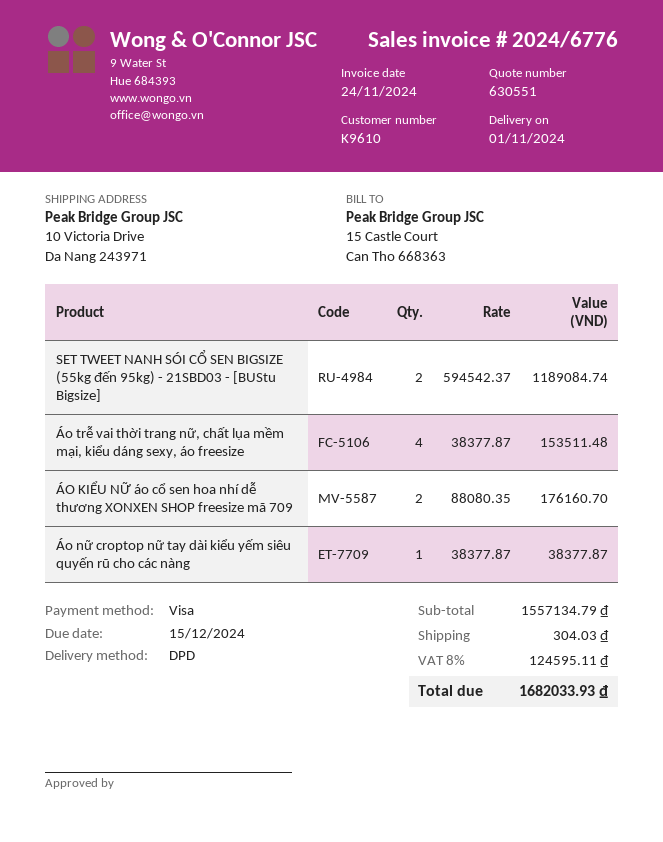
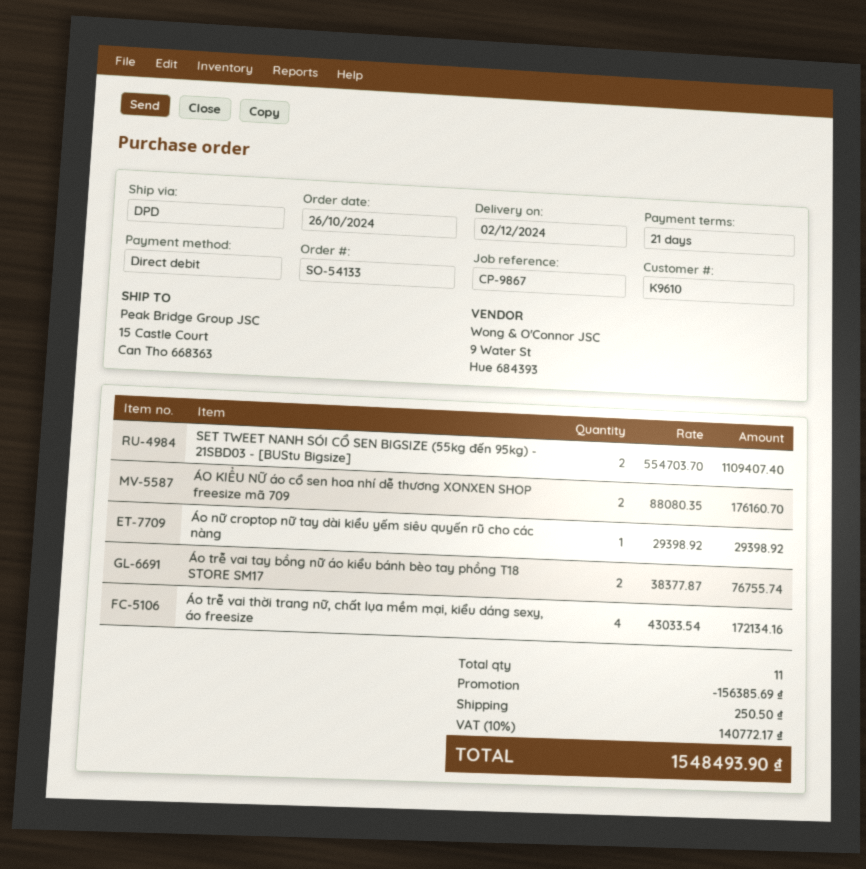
delivery date: 2024-11-01 -> 2024-12-02
payment method: Visa -> direct debit
ship to: 10 Victoria Drive, Da Nang 243971 -> 15 Castle Court, Can Tho 668363
SET TWEET NANH SÓI CỔ SEN BIGSIZE (55kg đến 95kg) - 21SBD03 - [BUStu Bigsize]: 2 x 594542.37 = 1189084.74 -> 2 x 554703.70 = 1109407.40
Áo trễ vai thời trang nữ, chất lụa mềm mại, kiểu dáng sexy, áo freesize: 4 x 38377.87 = 153511.48 -> 4 x 43033.54 = 172134.16
Áo nữ croptop nữ tay dài kiểu yếm siêu quyến rũ cho các nàng: 1 x 38377.87 = 38377.87 -> 1 x 29398.92 = 29398.92
Áo trễ vai tay bồng nữ áo kiểu bánh bèo tay phồng T18 STORE SM17: none -> 2 x 38377.87 = 76755.74
discount: none -> 156385.69
shipping: 304.03 -> 250.50
tax: 8% = 124595.11 -> 10% = 140772.17
total: 1682033.93 -> 1548493.90

